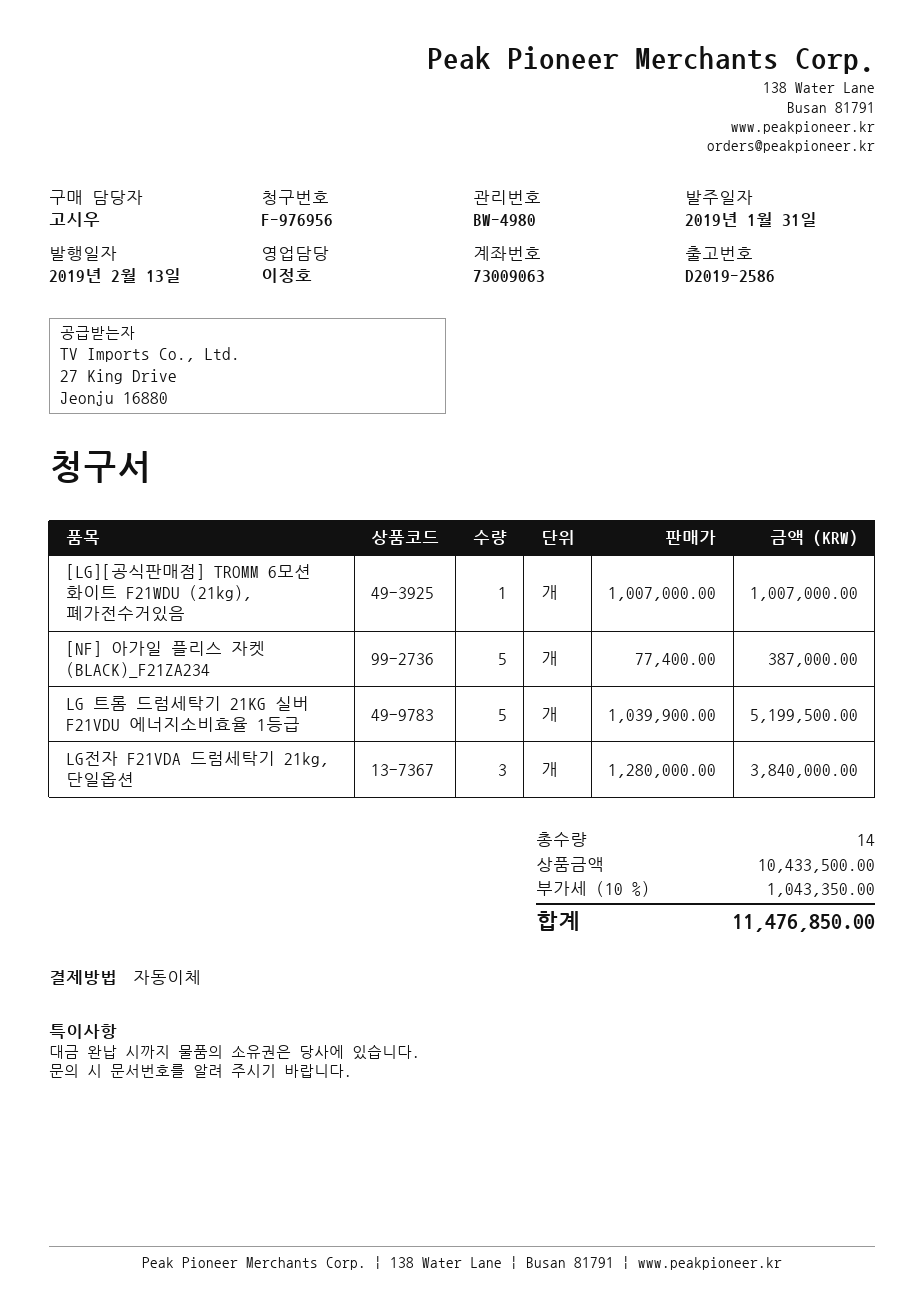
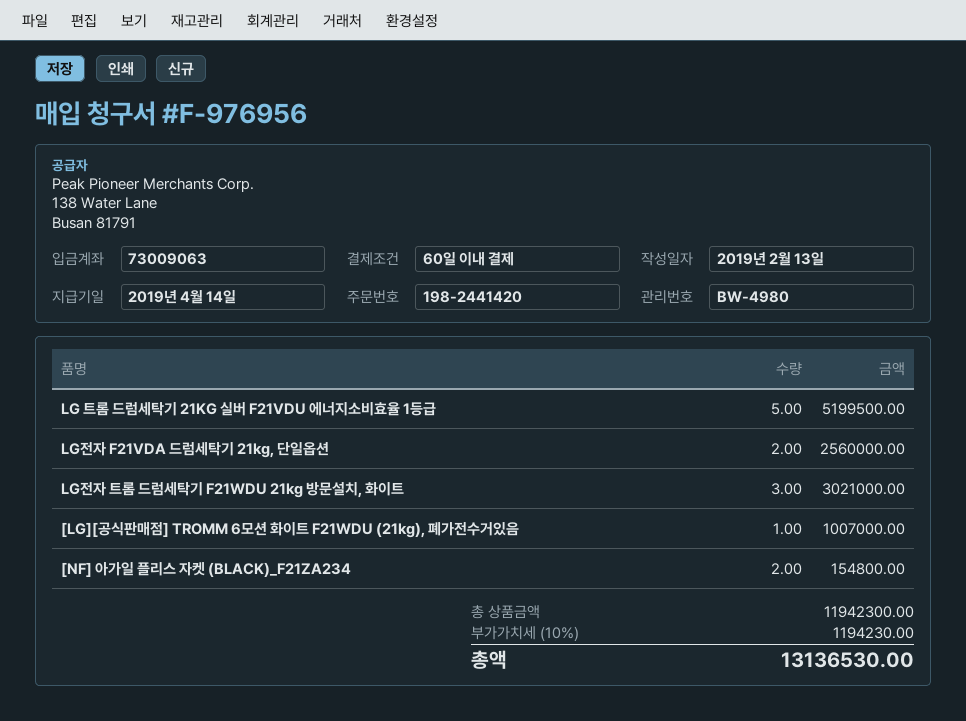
[NF] 아가일 플리스 자켓 (BLACK)_F21ZA234: 5 for 387000.00 -> 2 for 154800.00
LG전자 F21VDA 드럼세탁기 21kg, 단일옵션: 3 for 3840000.00 -> 2 for 2560000.00
LG전자 트롬 드럼세탁기 F21WDU 21kg 방문설치, 화이트: none -> 3 for 3021000.00
subtotal: 10433500.00 -> 11942300.00
tax: 10% = 1043350.00 -> 10% = 1194230.00
total: 11476850.00 -> 13136530.00

